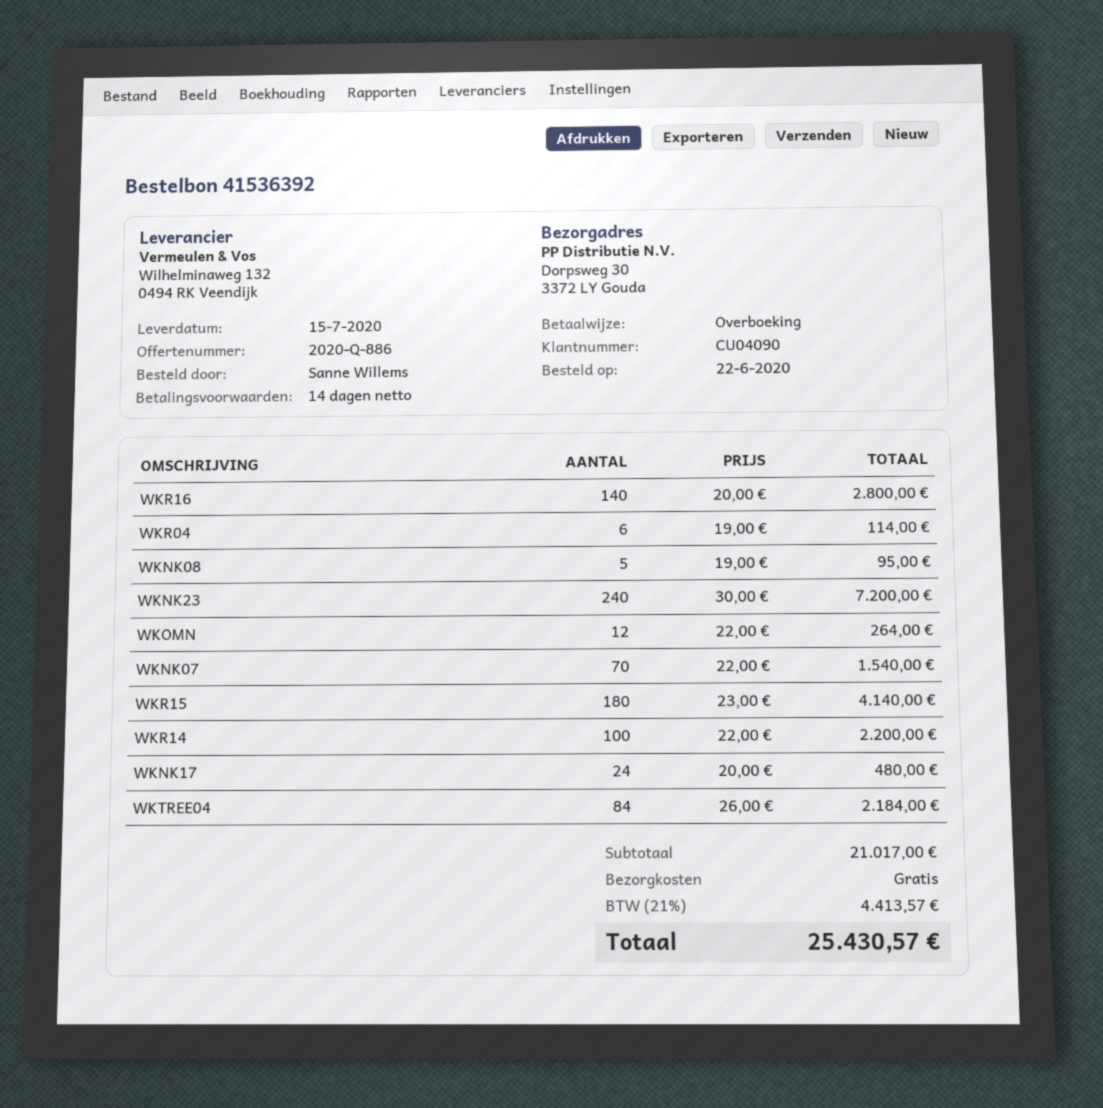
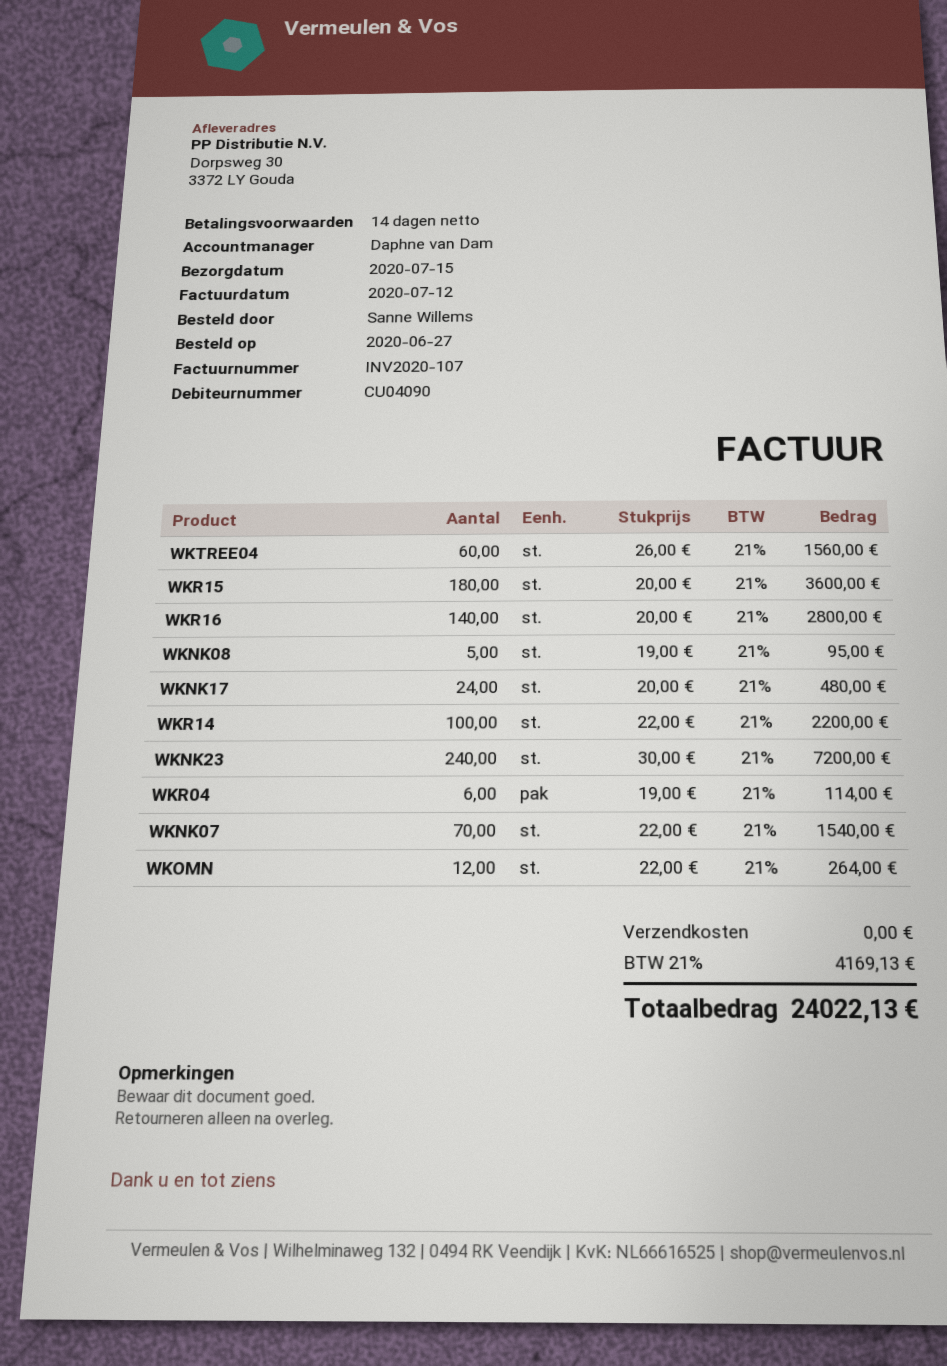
order date: 2020-06-22 -> 2020-06-27
WKR15: 180 x 23.00 = 4140.00 -> 180 x 20.00 = 3600.00
WKTREE04: 84 x 26.00 = 2184.00 -> 60 x 26.00 = 1560.00
tax: 21% = 4413.57 -> 21% = 4169.13
total: 25430.57 -> 24022.13

